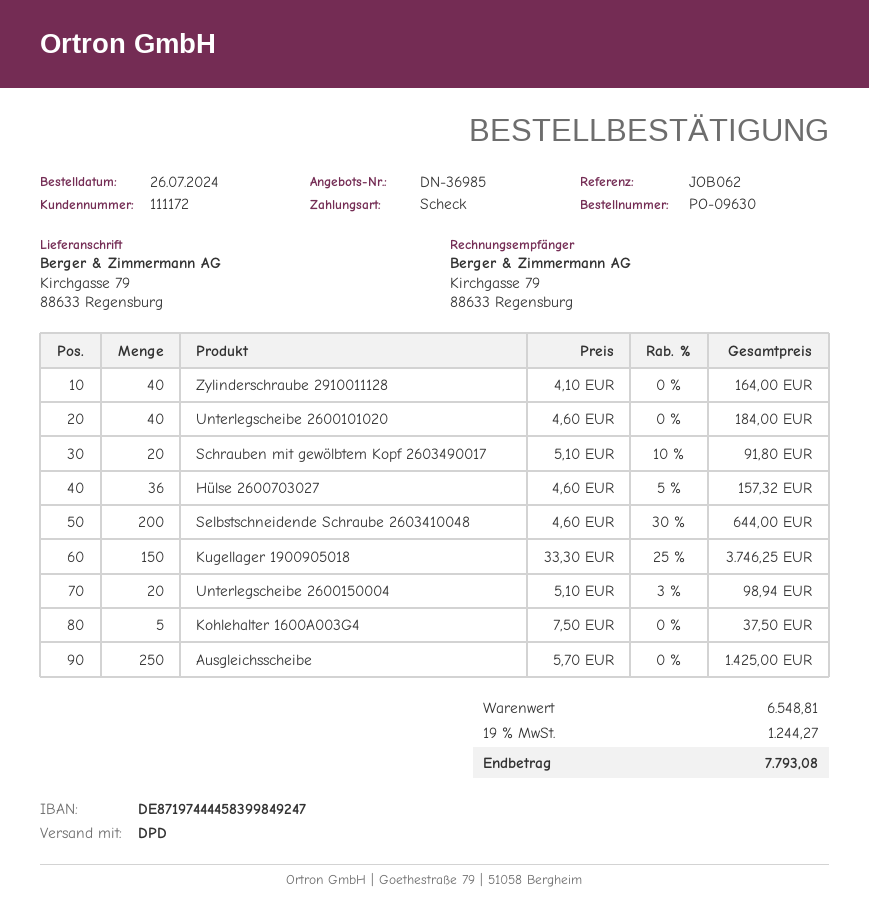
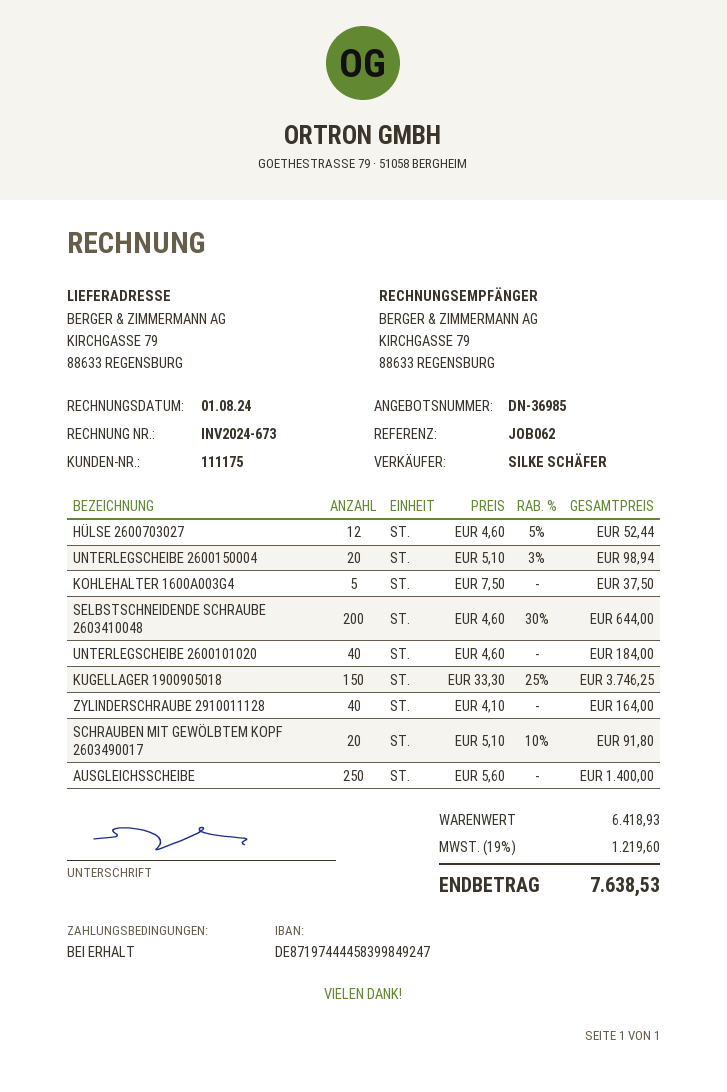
customer number: 111172 -> 111175
Hülse 2600703027: 36 x 4.60 - 5% = 157.32 -> 12 x 4.60 - 5% = 52.44
Ausgleichsscheibe: 250 x 5.70 = 1425.00 -> 250 x 5.60 = 1400.00
subtotal: 6548.81 -> 6418.93
tax: 19% = 1244.27 -> 19% = 1219.60
total: 7793.08 -> 7638.53

